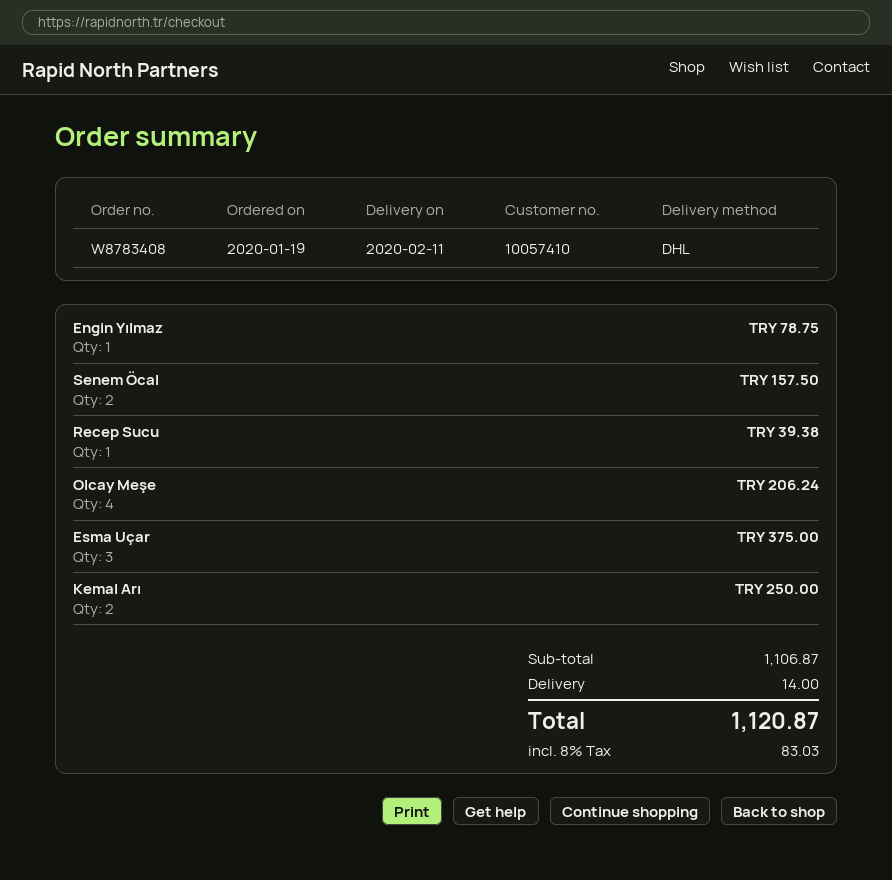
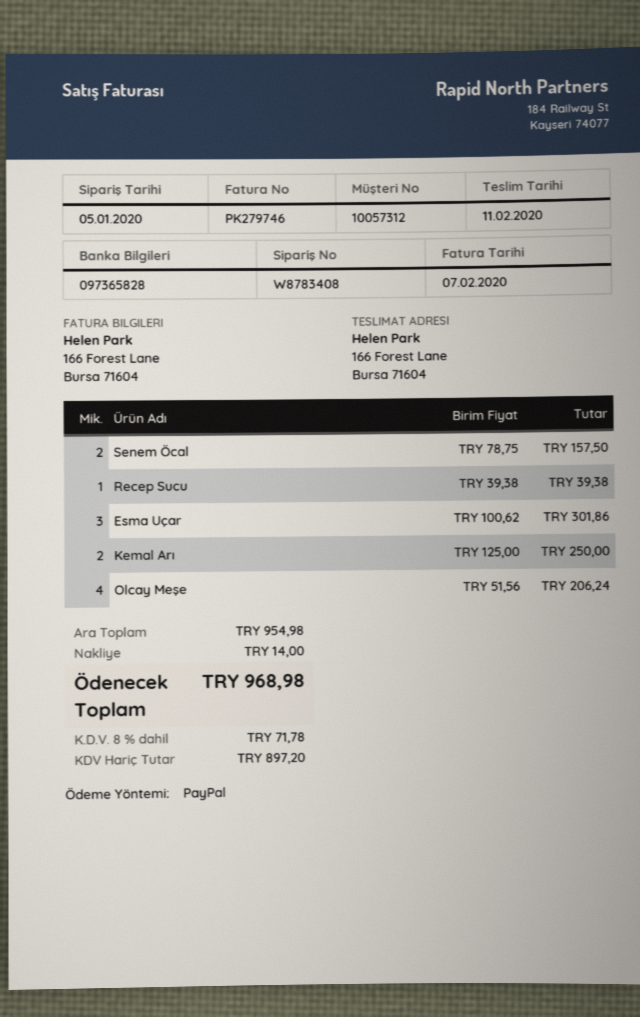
order date: 2020-01-19 -> 2020-01-05
customer number: 10057410 -> 10057312
Engin Yılmaz: 1 for 78.75 -> none
Esma Uçar: 3 for 375.00 -> 3 for 301.86
subtotal: 1106.87 -> 954.98
tax: 8% = 83.03 -> 8% = 71.78
total: 1120.87 -> 968.98

